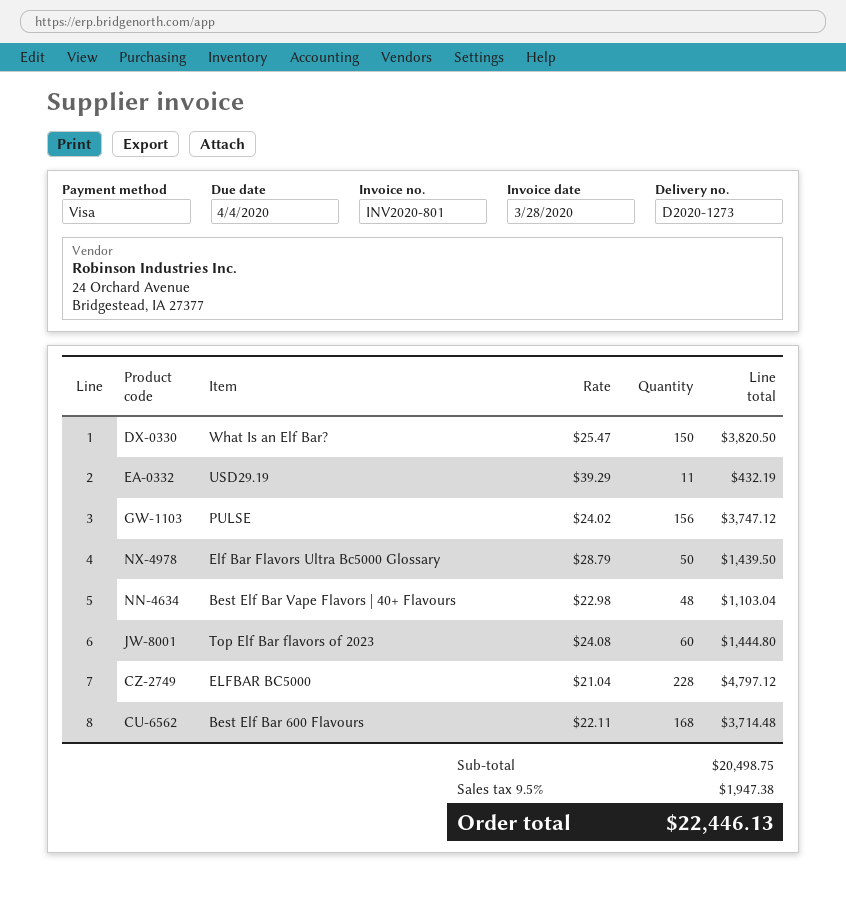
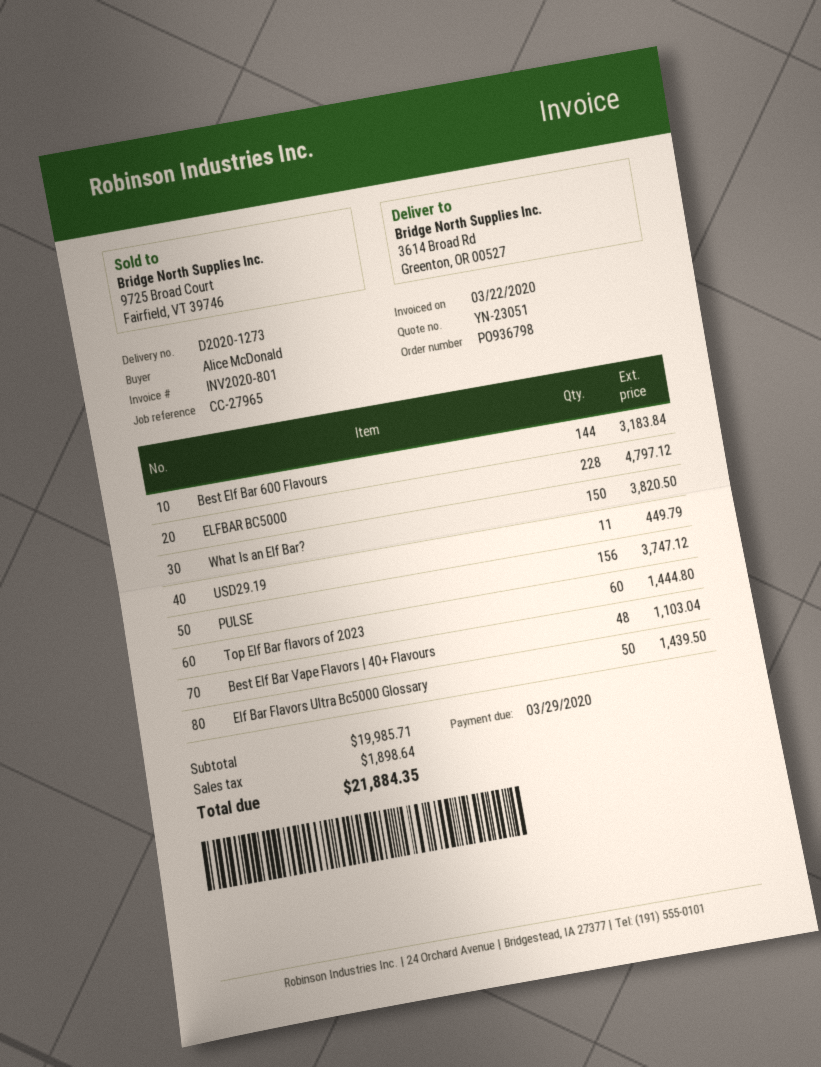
invoice date: 2020-03-28 -> 2020-03-22
due date: 2020-04-04 -> 2020-03-29
USD29.19: 11 for 432.19 -> 11 for 449.79
Best Elf Bar 600 Flavours: 168 for 3714.48 -> 144 for 3183.84
subtotal: 20498.75 -> 19985.71
tax: 1947.38 -> 1898.64
total: 22446.13 -> 21884.35

